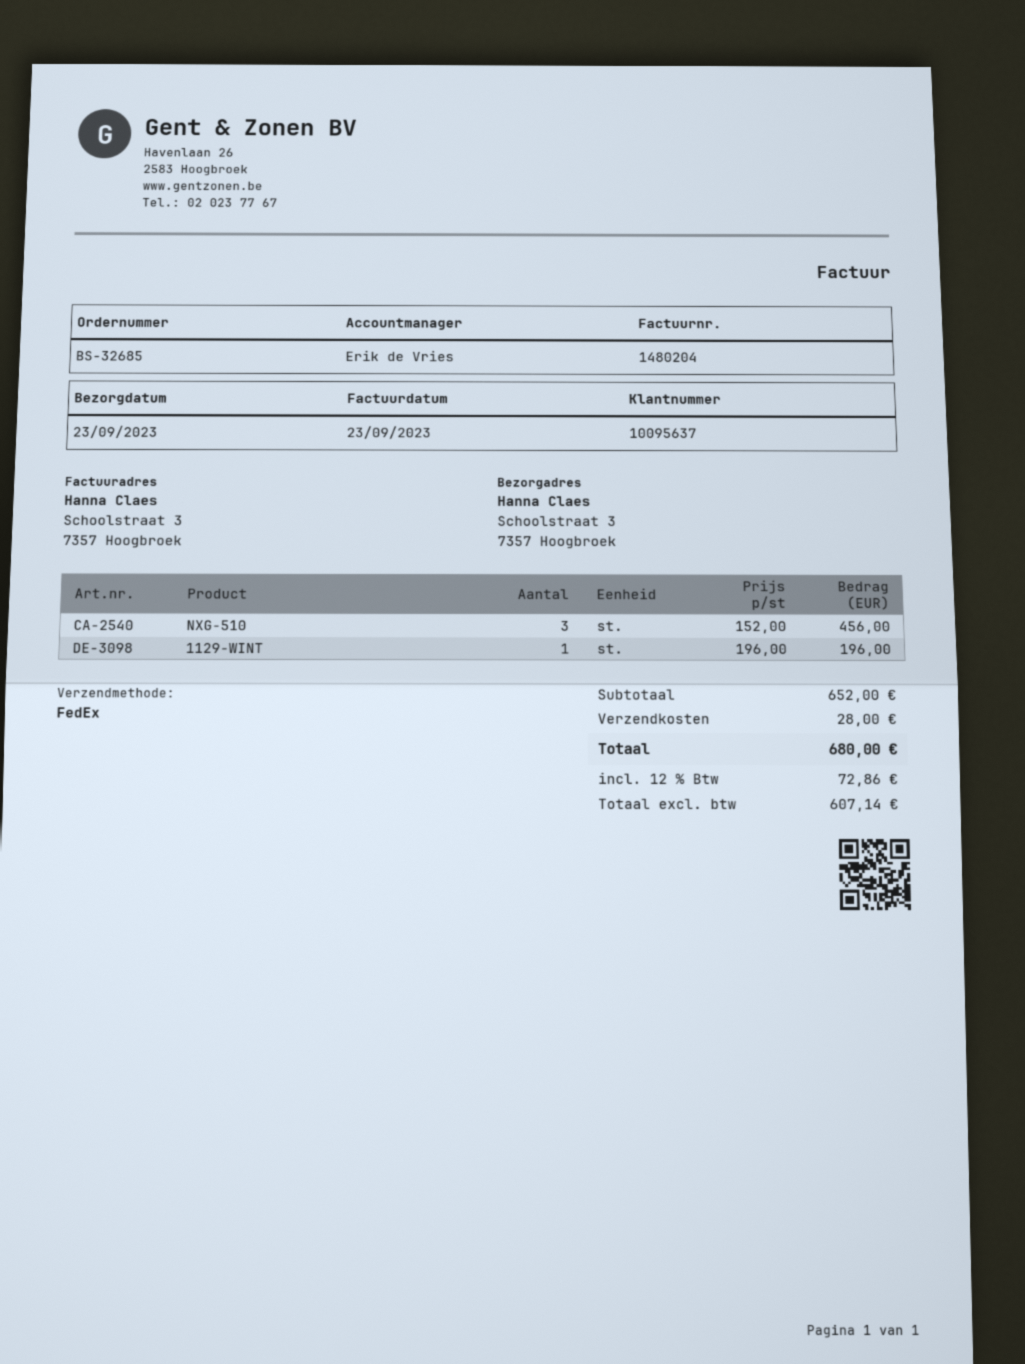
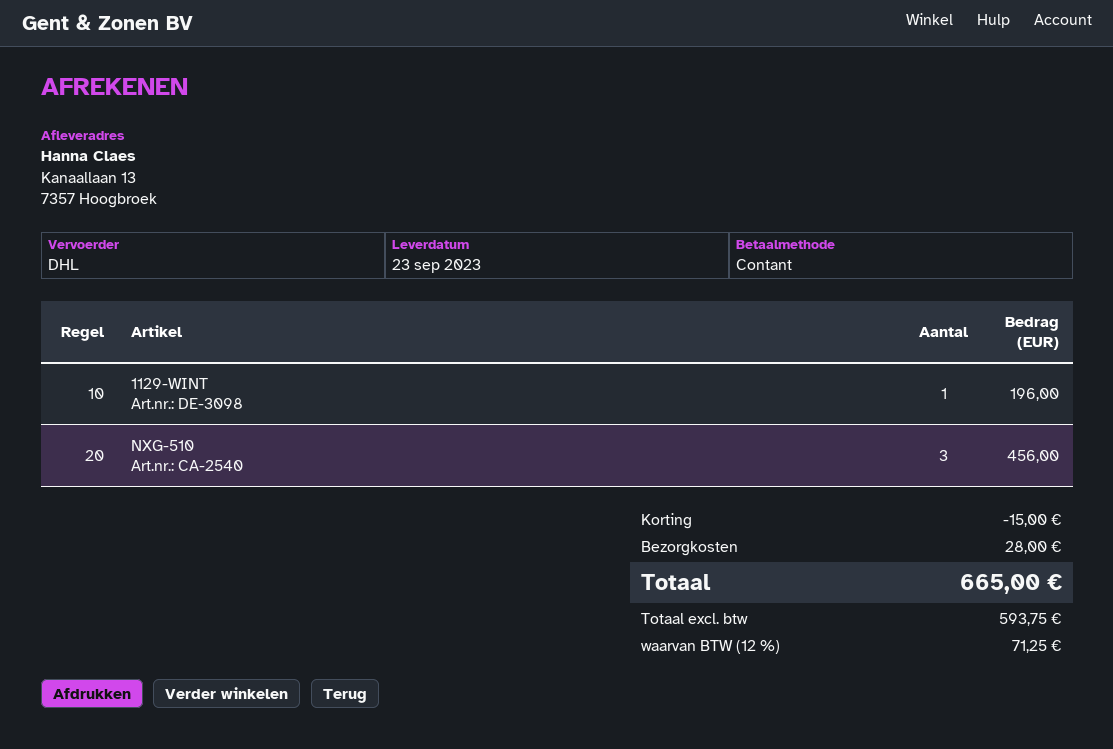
shipping method: FedEx -> DHL
ship to: Schoolstraat 3, 7357 Hoogbroek -> Kanaallaan 13, 7357 Hoogbroek
discount: none -> 15.00
net: 607.14 -> 593.75
tax: 12% = 72.86 -> 12% = 71.25
total: 680.00 -> 665.00

